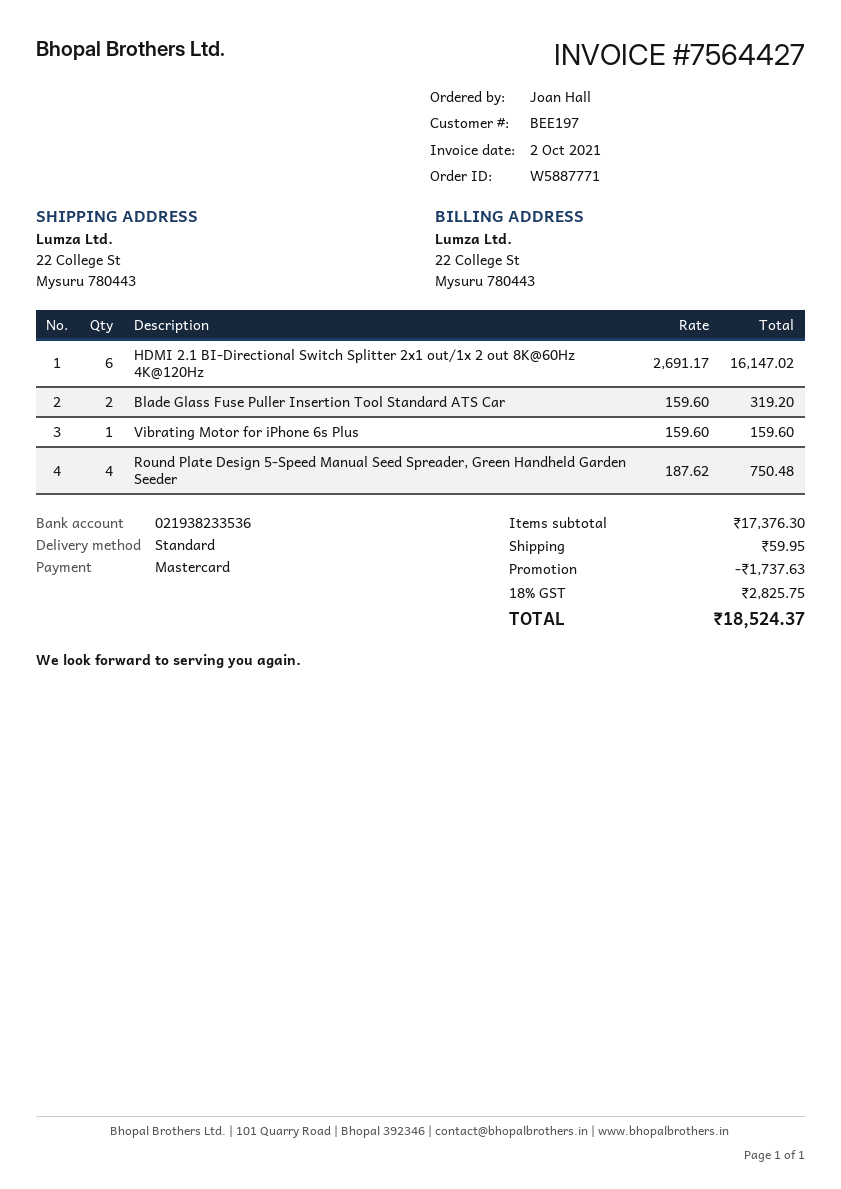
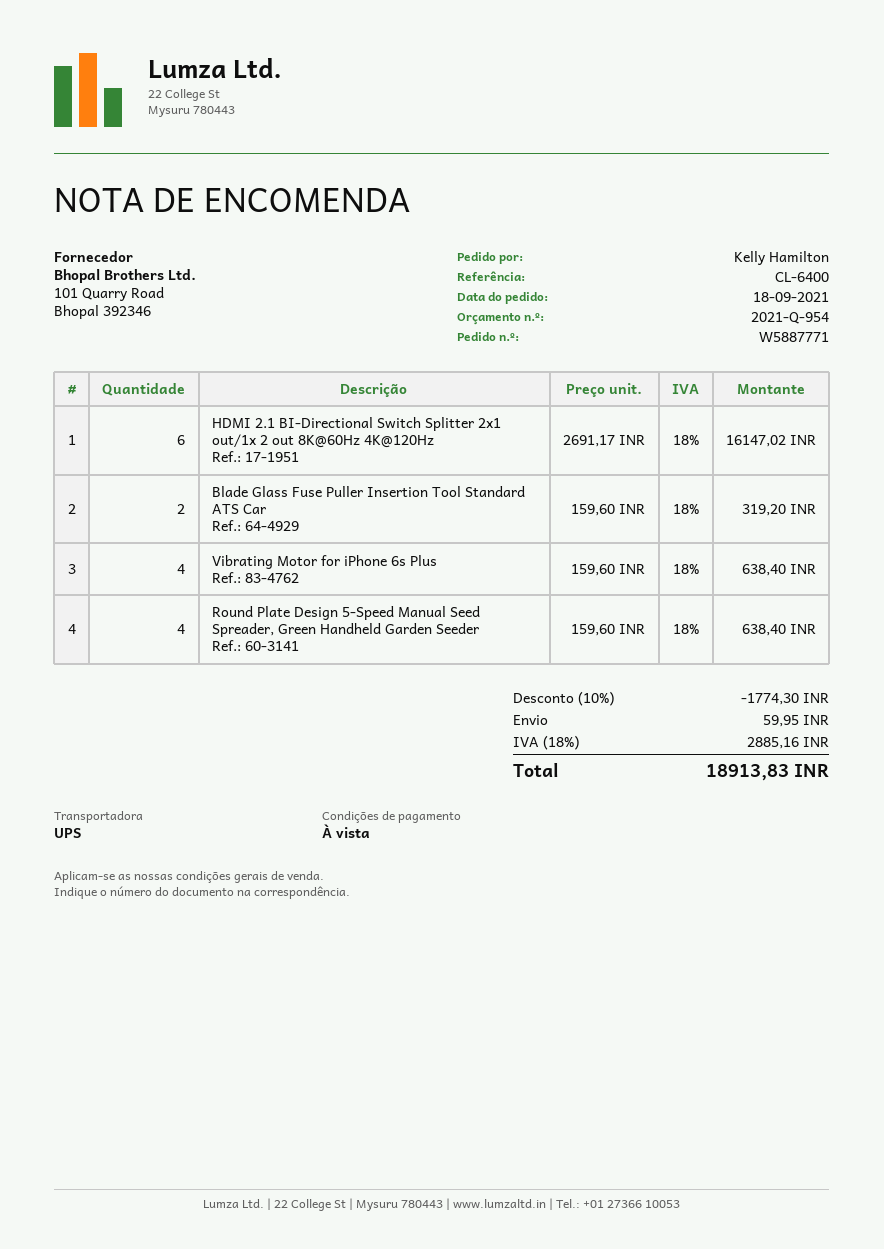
ordered by: Joan Hall -> Kelly Hamilton
shipping method: standard -> UPS
Vibrating Motor for iPhone 6s Plus: 1 x 159.60 = 159.60 -> 4 x 159.60 = 638.40
Round Plate Design 5-Speed Manual Seed Spreader, Green Handheld Garden Seeder: 4 x 187.62 = 750.48 -> 4 x 159.60 = 638.40
discount: 1737.63 -> 1774.30
tax: 18% = 2825.75 -> 18% = 2885.16
total: 18524.37 -> 18913.83

